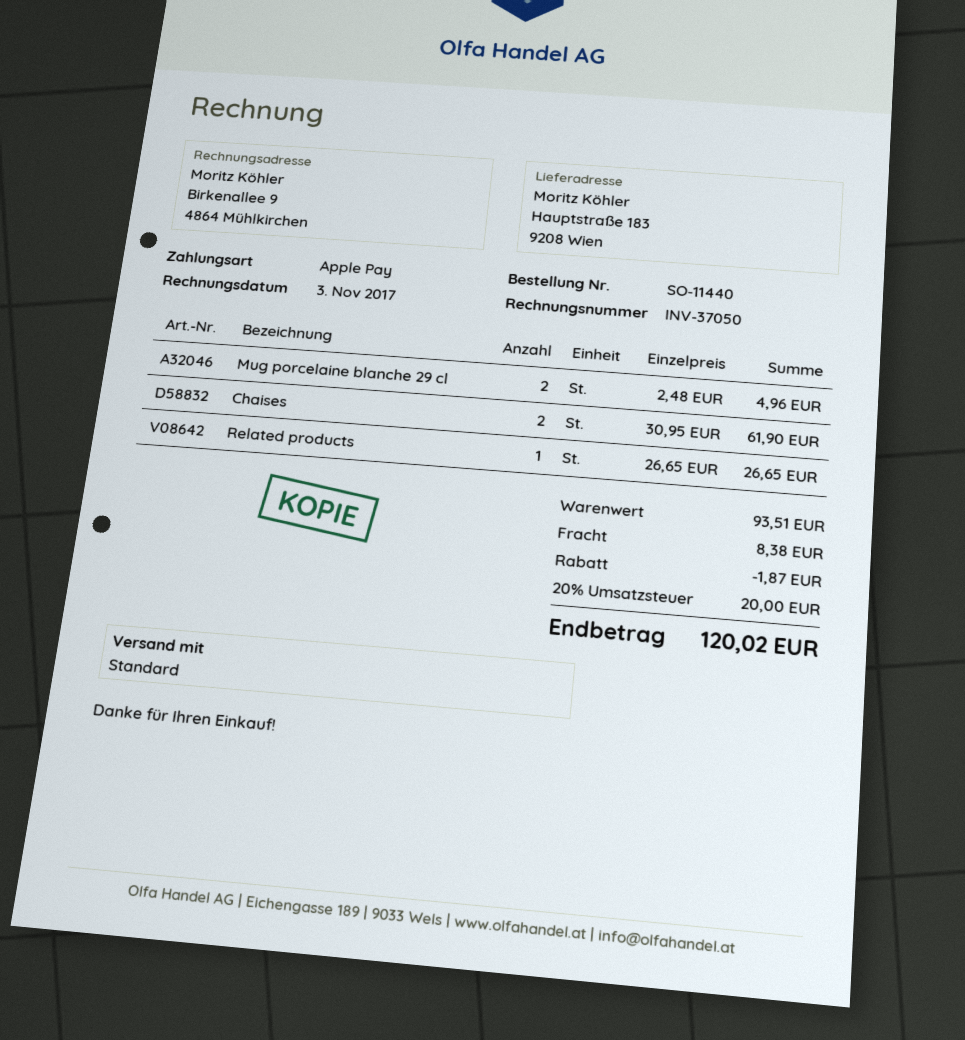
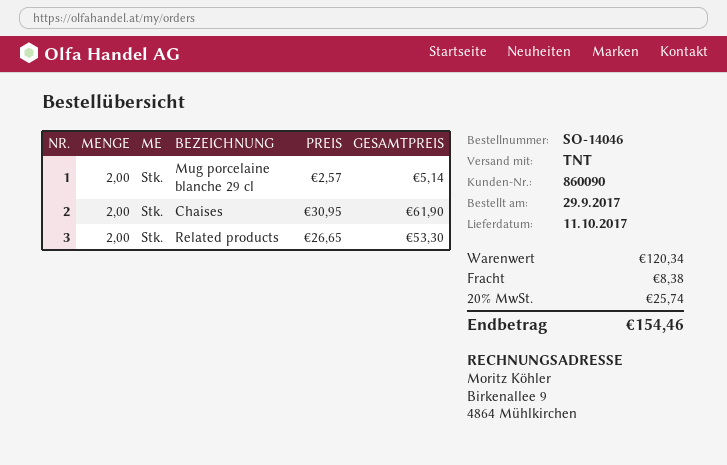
order number: SO-11440 -> SO-14046
shipping method: standard -> TNT
Mug porcelaine blanche 29 cl: 2 x 2.48 = 4.96 -> 2 x 2.57 = 5.14
Related products: 1 x 26.65 = 26.65 -> 2 x 26.65 = 53.30
subtotal: 93.51 -> 120.34
discount: 1.87 -> none
tax: 20% = 20.00 -> 20% = 25.74
total: 120.02 -> 154.46

